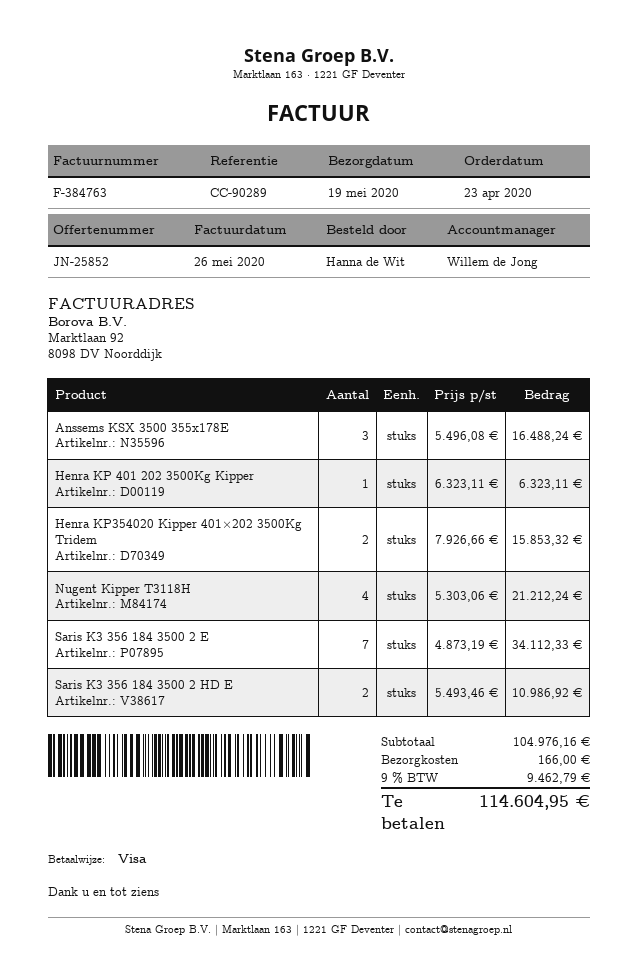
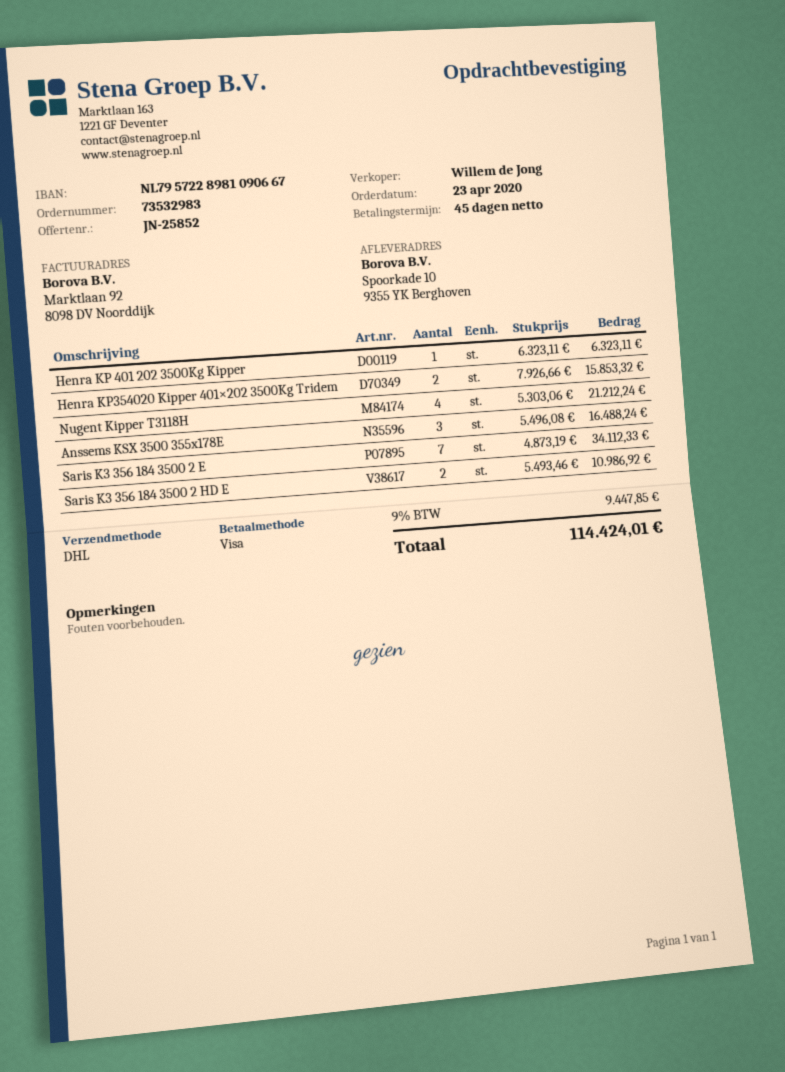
shipping: 166.00 -> none
tax: 9% = 9462.79 -> 9% = 9447.85
total: 114604.95 -> 114424.01

